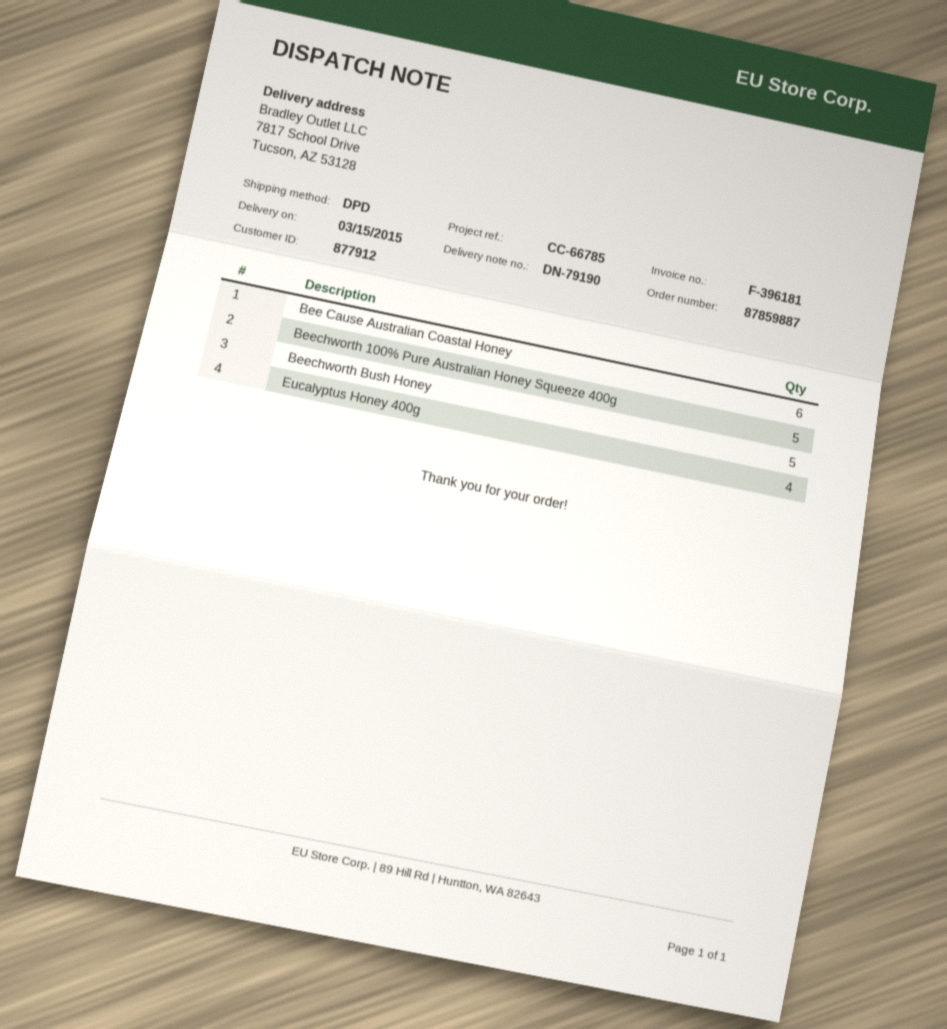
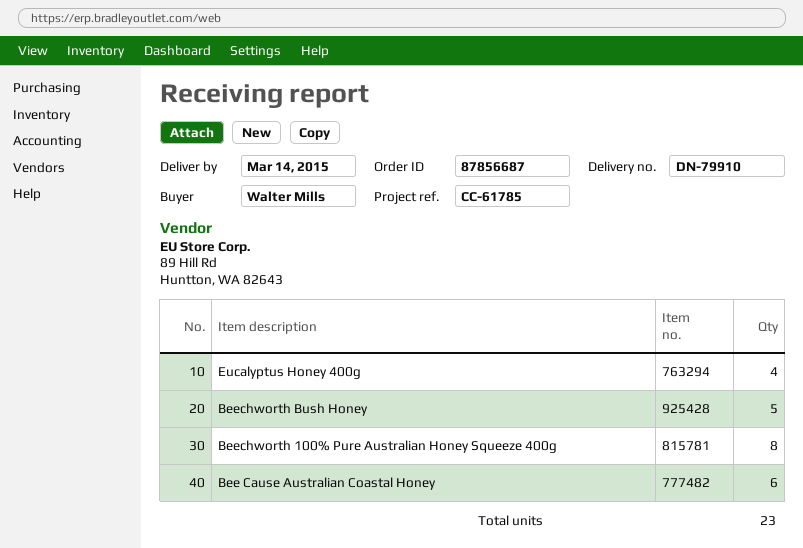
order number: 87859887 -> 87856687
delivery note number: DN-79190 -> DN-79910
delivery date: 2015-03-15 -> 2015-03-14
reference: CC-66785 -> CC-61785
Beechworth 100% Pure Australian Honey Squeeze 400g: 5 -> 8

